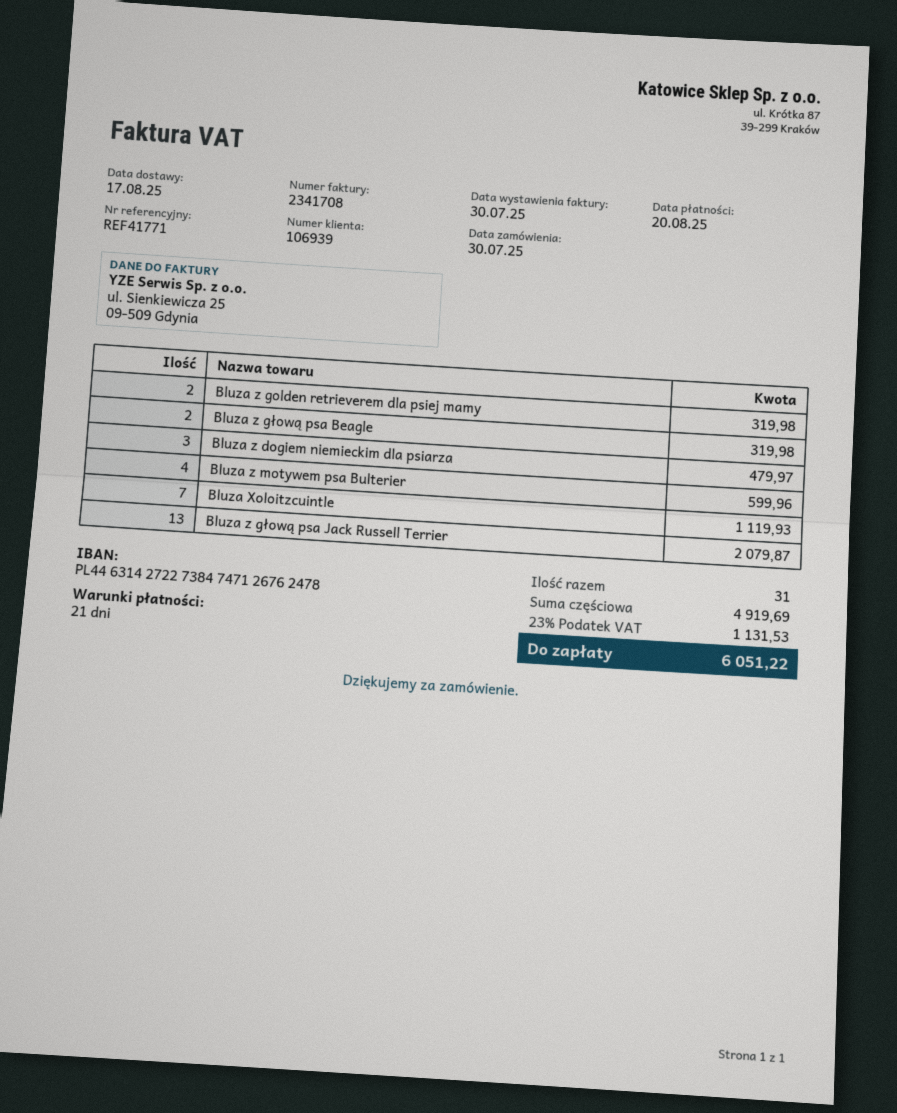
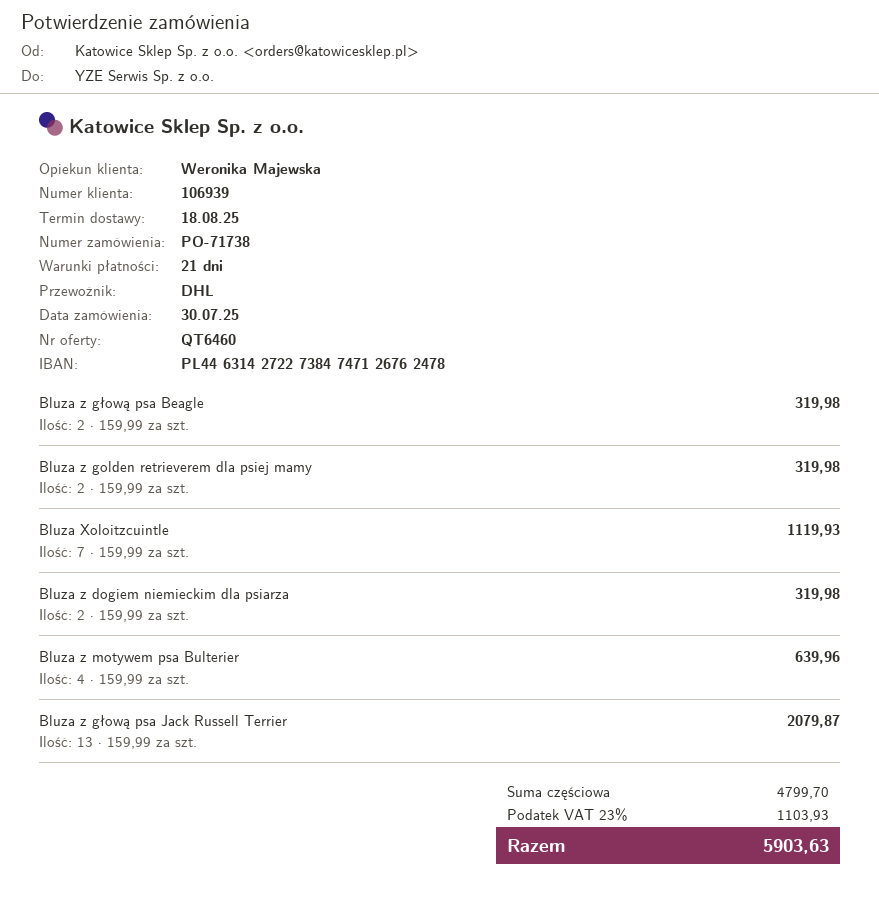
delivery date: 2025-08-17 -> 2025-08-18
Bluza z dogiem niemieckim dla psiarza: 3 for 479.97 -> 2 for 319.98
Bluza z motywem psa Bulterier: 4 for 599.96 -> 4 for 639.96
subtotal: 4919.69 -> 4799.70
tax: 23% = 1131.53 -> 23% = 1103.93
total: 6051.22 -> 5903.63

